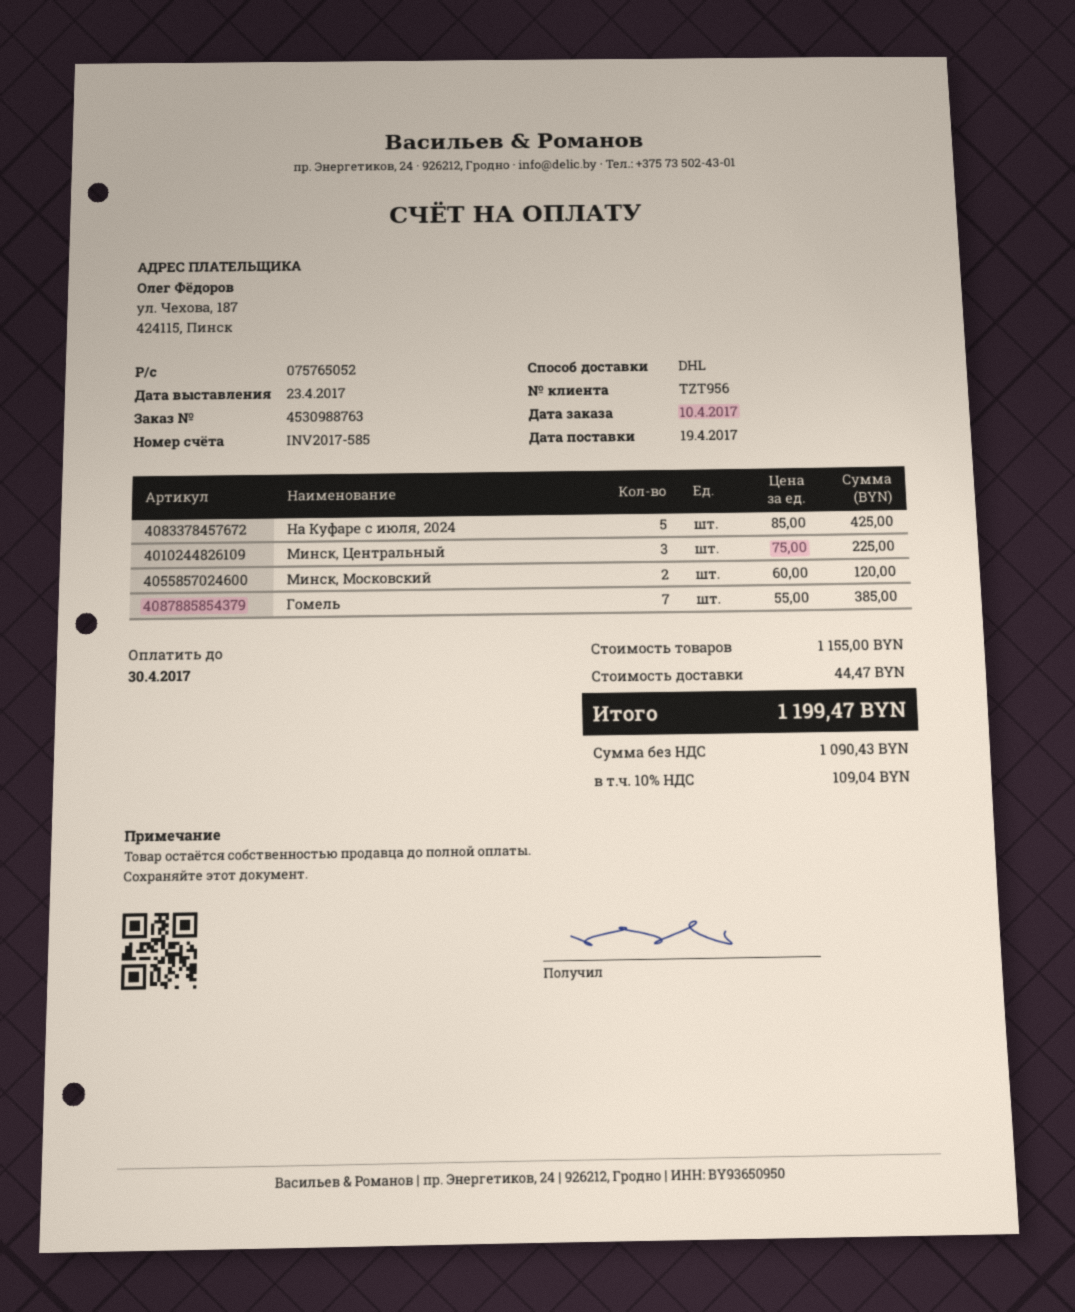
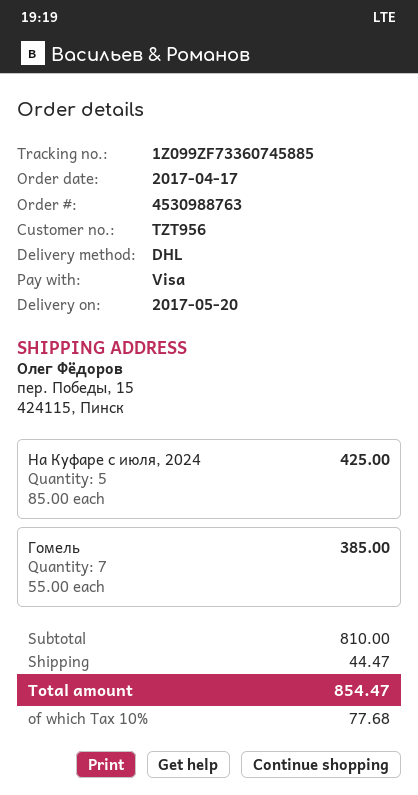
order date: 2017-04-10 -> 2017-04-17
delivery date: 2017-04-19 -> 2017-05-20
Минск, Центральный: 3 x 75.00 = 225.00 -> none
Минск, Московский: 2 x 60.00 = 120.00 -> none
subtotal: 1155.00 -> 810.00
tax: 10% = 109.04 -> 10% = 77.68
total: 1199.47 -> 854.47

